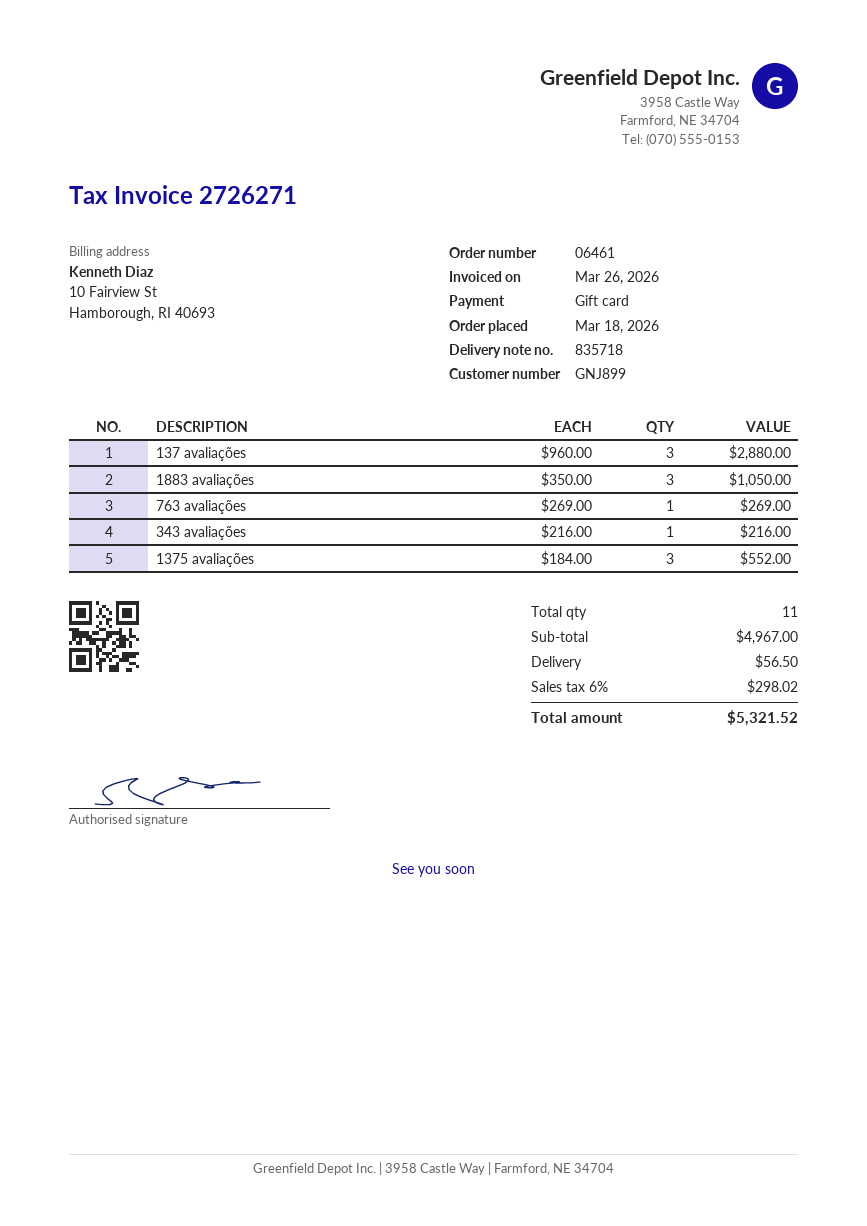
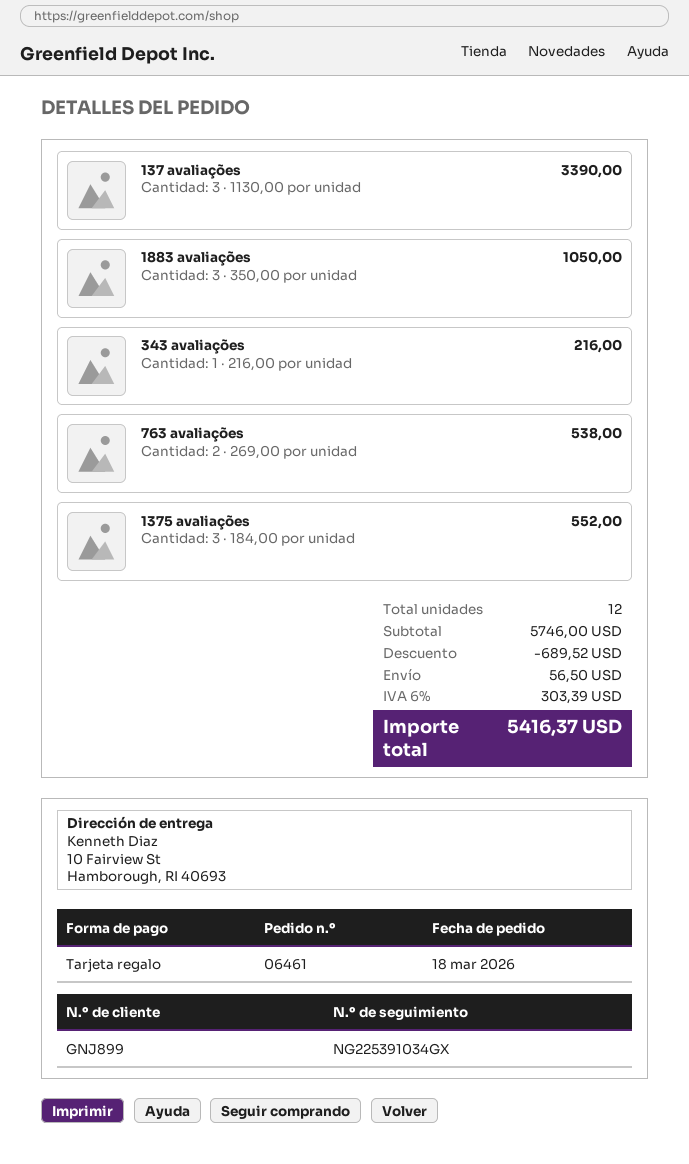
137 avaliações: 3 x 960.00 = 2880.00 -> 3 x 1130.00 = 3390.00
763 avaliações: 1 x 269.00 = 269.00 -> 2 x 269.00 = 538.00
total quantity: 11 -> 12
subtotal: 4967.00 -> 5746.00
discount: none -> 689.52
tax: 6% = 298.02 -> 6% = 303.39
total: 5321.52 -> 5416.37

